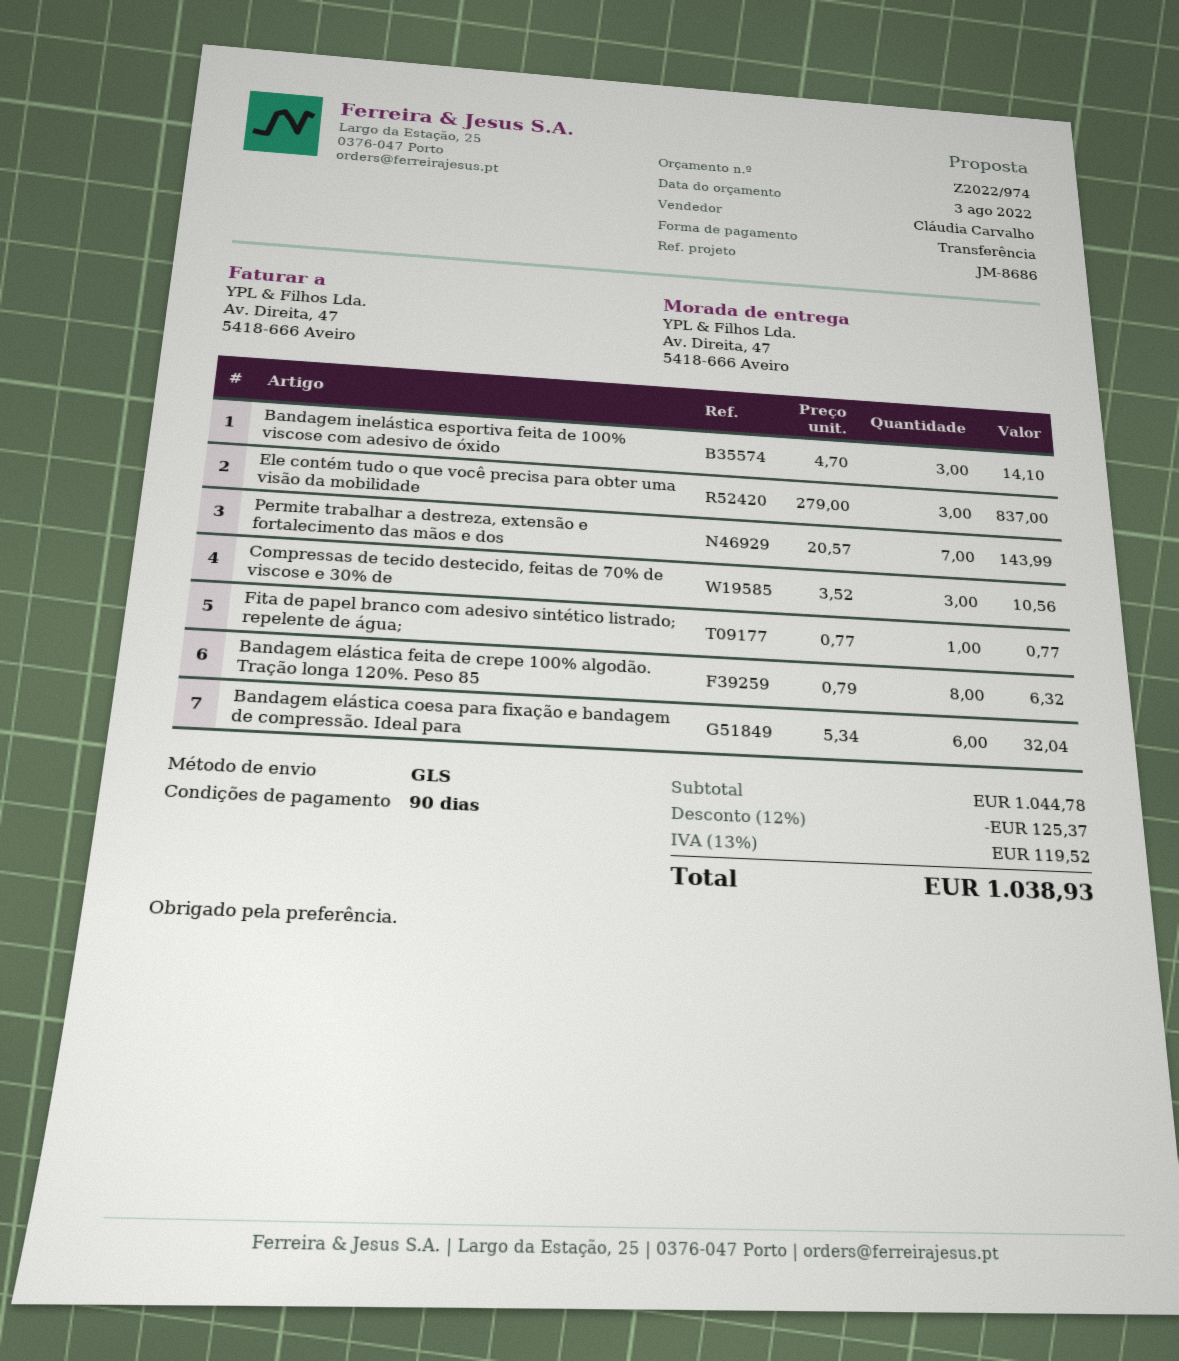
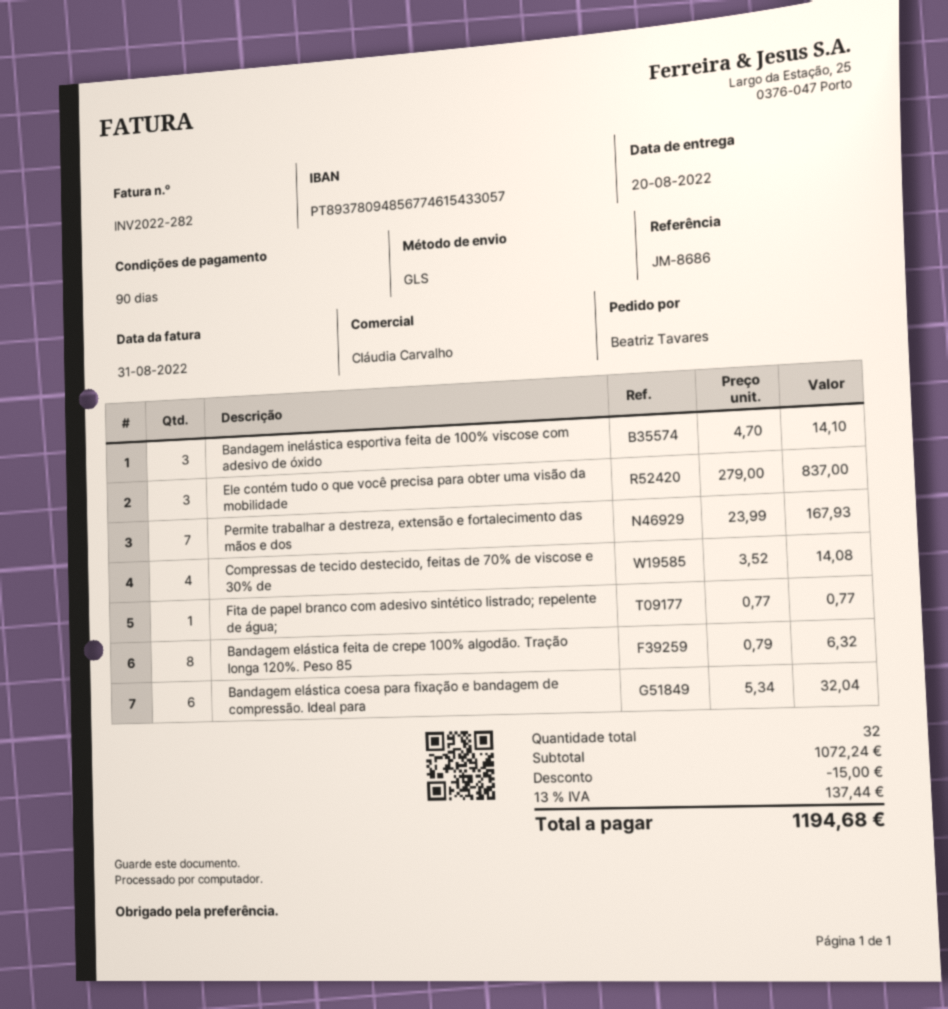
Permite trabalhar a destreza, extensão e fortalecimento das mãos e dos: 7 x 20.57 = 143.99 -> 7 x 23.99 = 167.93
Compressas de tecido destecido, feitas de 70% de viscose e 30% de: 3 x 3.52 = 10.56 -> 4 x 3.52 = 14.08
subtotal: 1044.78 -> 1072.24
discount: 125.37 -> 15.00
tax: 13% = 119.52 -> 13% = 137.44
total: 1038.93 -> 1194.68

